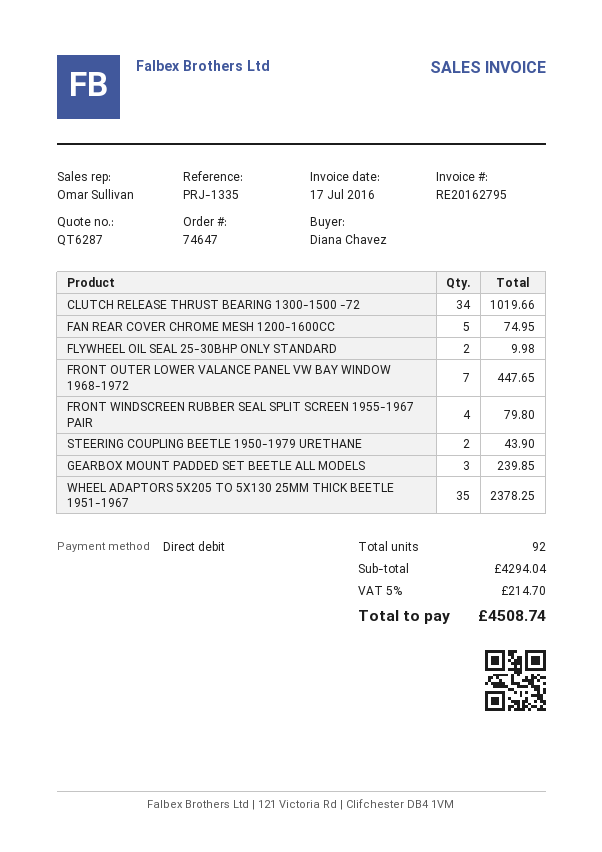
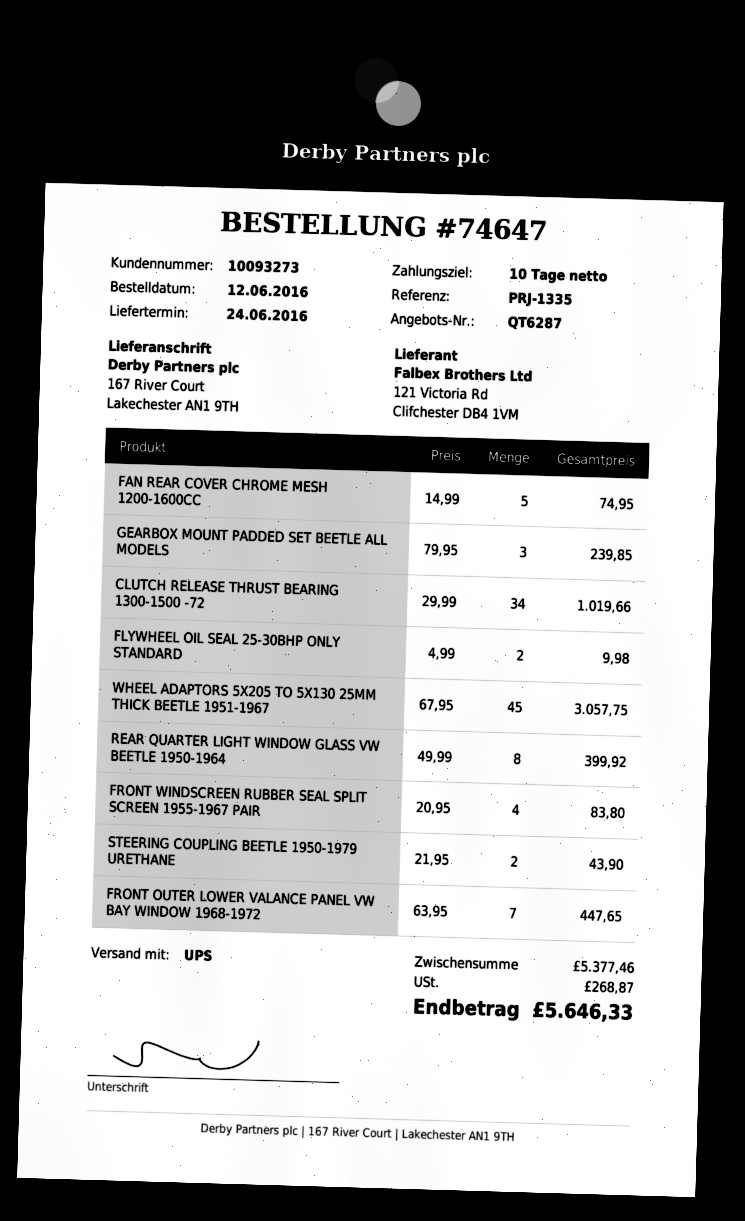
FRONT WINDSCREEN RUBBER SEAL SPLIT SCREEN 1955-1967 PAIR: 4 for 79.80 -> 4 for 83.80
WHEEL ADAPTORS 5X205 TO 5X130 25MM THICK BEETLE 1951-1967: 35 for 2378.25 -> 45 for 3057.75
REAR QUARTER LIGHT WINDOW GLASS VW BEETLE 1950-1964: none -> 8 for 399.92
subtotal: 4294.04 -> 5377.46
tax: 214.70 -> 268.87
total: 4508.74 -> 5646.33

